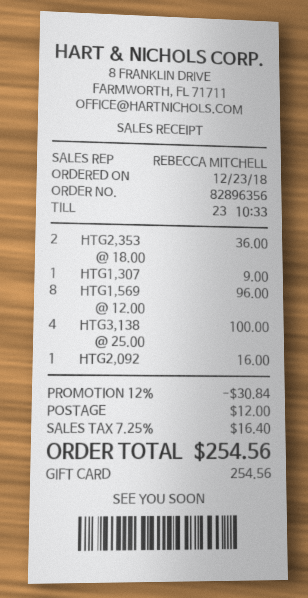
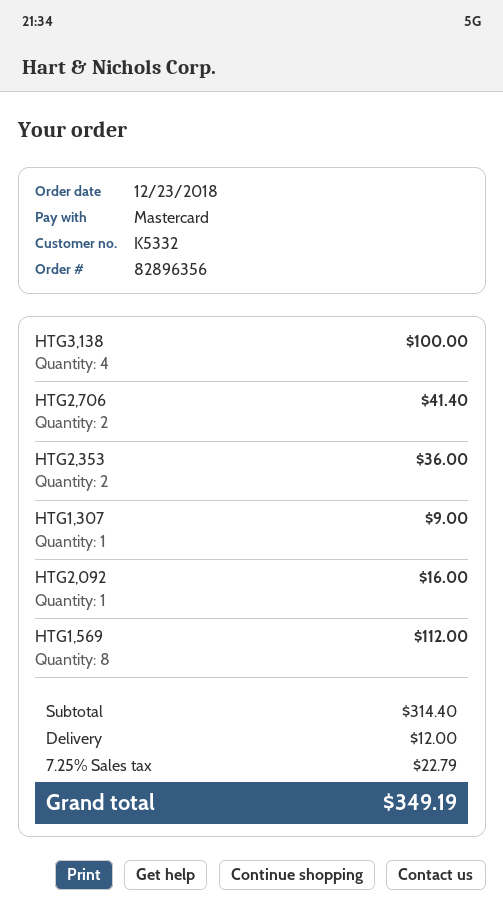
payment method: gift card -> Mastercard
HTG1,569: 8 for 96.00 -> 8 for 112.00
HTG2,706: none -> 2 for 41.40
discount: 12% = 30.84 -> none
tax: 7.25% = 16.40 -> 7.25% = 22.79
total: 254.56 -> 349.19

